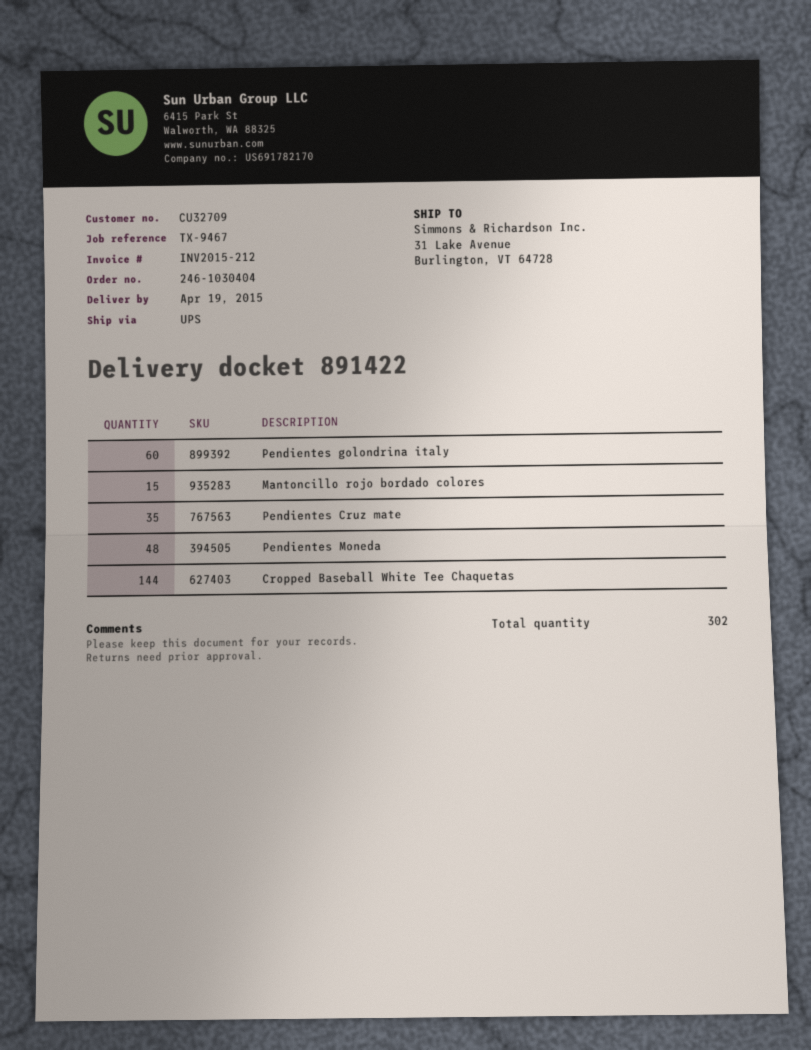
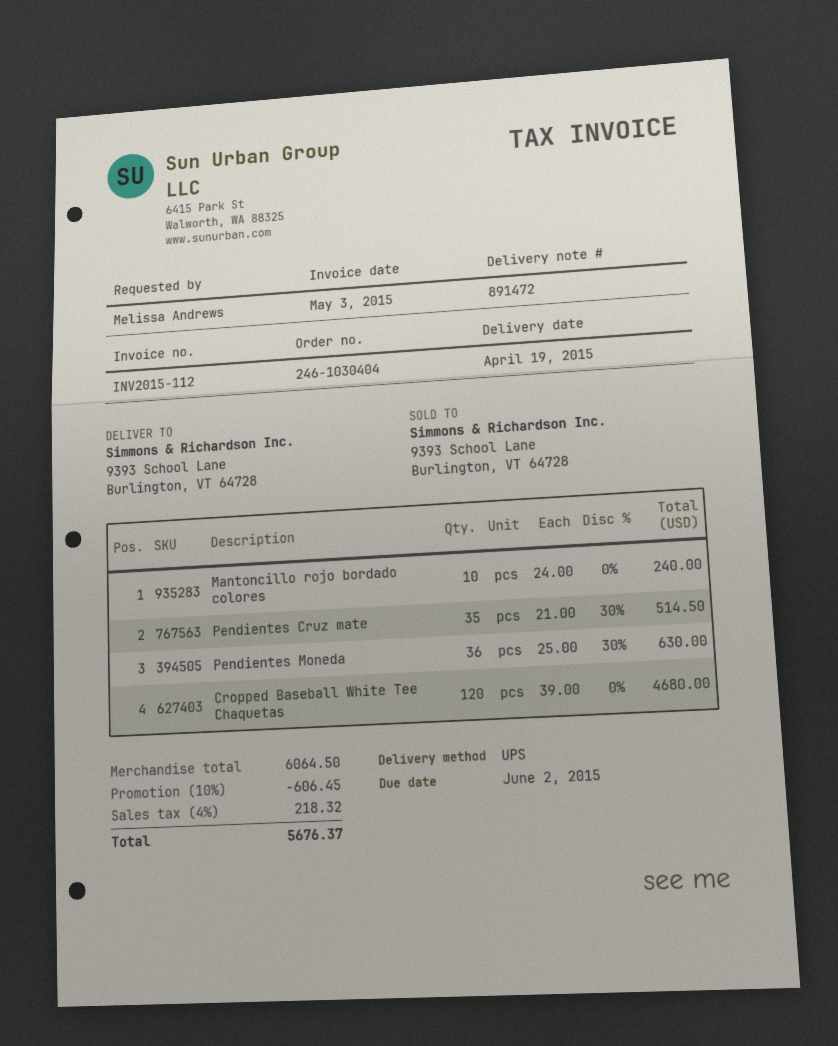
delivery note number: 891422 -> 891472
invoice number: INV2015-212 -> INV2015-112
ship to: 31 Lake Avenue, Burlington, VT 64728 -> 9393 School Lane, Burlington, VT 64728
Pendientes golondrina italy: 60 -> none
Mantoncillo rojo bordado colores: 15 -> 10
Pendientes Moneda: 48 -> 36
Cropped Baseball White Tee Chaquetas: 144 -> 120

